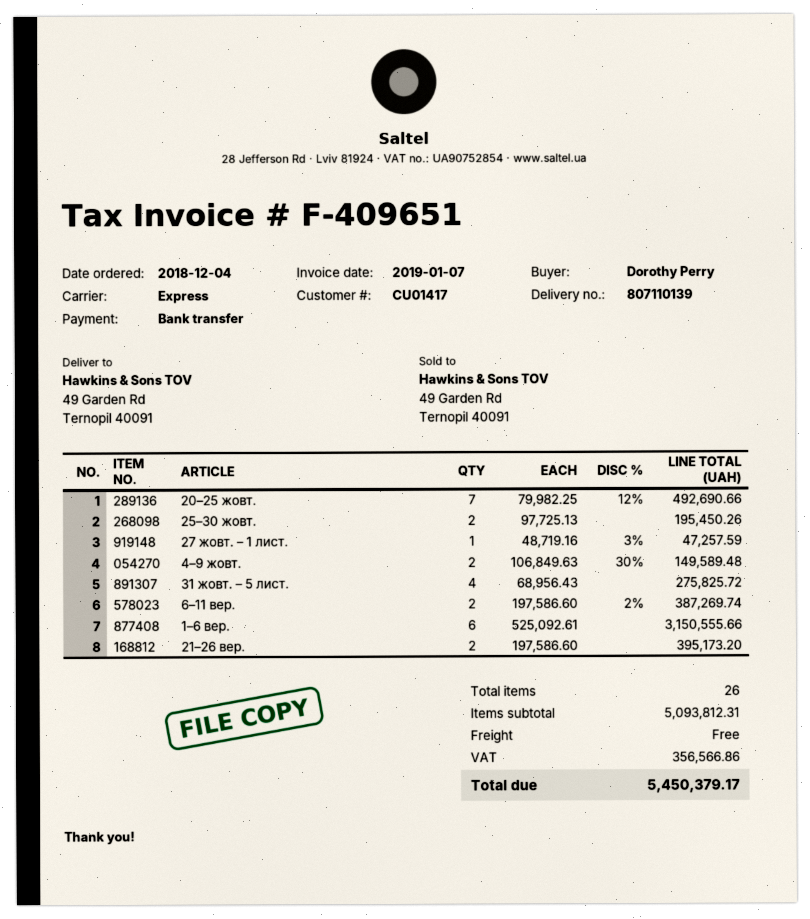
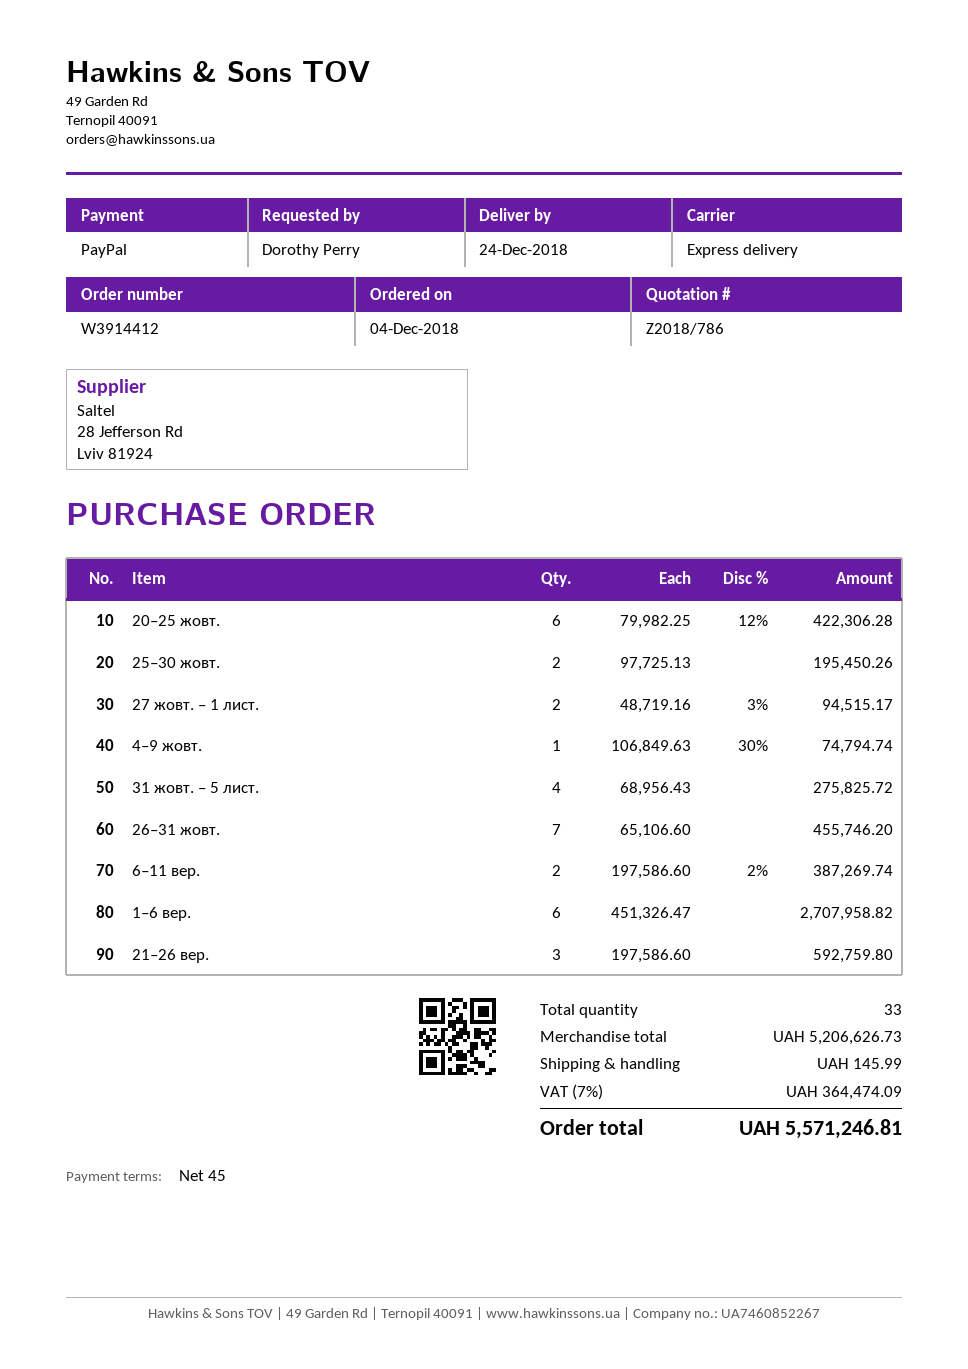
payment method: bank transfer -> PayPal
20–25 жовт.: 7 x 79982.25 - 12% = 492690.66 -> 6 x 79982.25 - 12% = 422306.28
27 жовт. – 1 лист.: 1 x 48719.16 - 3% = 47257.59 -> 2 x 48719.16 - 3% = 94515.17
4–9 жовт.: 2 x 106849.63 - 30% = 149589.48 -> 1 x 106849.63 - 30% = 74794.74
1–6 вер.: 6 x 525092.61 = 3150555.66 -> 6 x 451326.47 = 2707958.82
21–26 вер.: 2 x 197586.60 = 395173.20 -> 3 x 197586.60 = 592759.80
26–31 жовт.: none -> 7 x 65106.60 = 455746.20
total quantity: 26 -> 33
subtotal: 5093812.31 -> 5206626.73
shipping: 0.00 -> 145.99
tax: 356566.86 -> 364474.09
total: 5450379.17 -> 5571246.81

